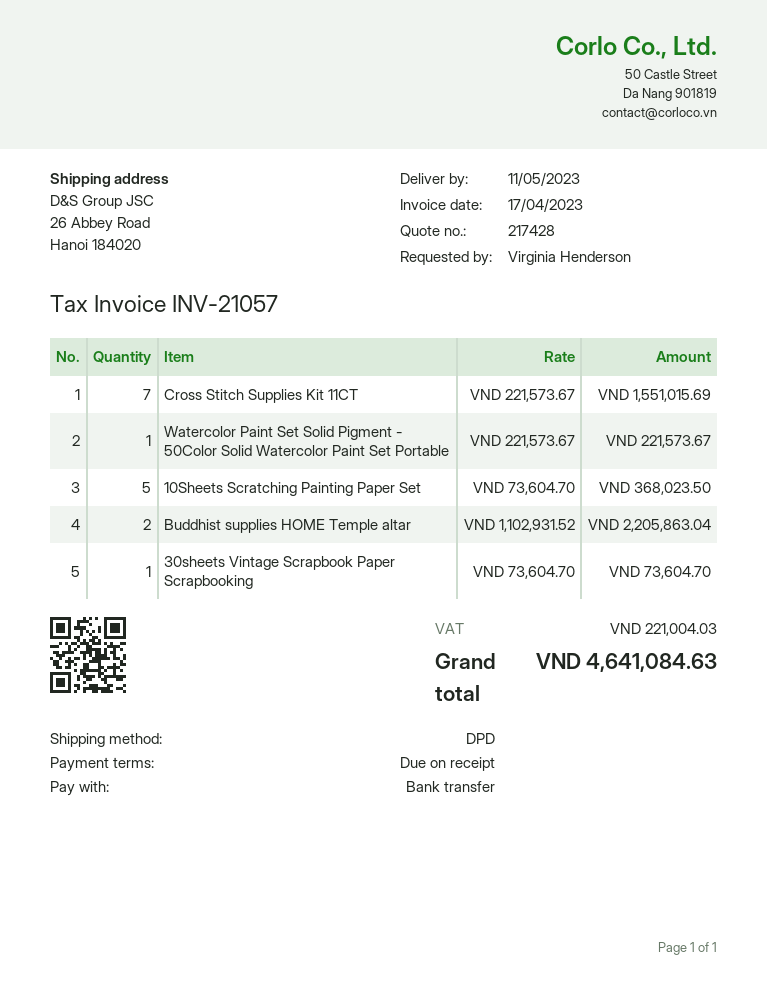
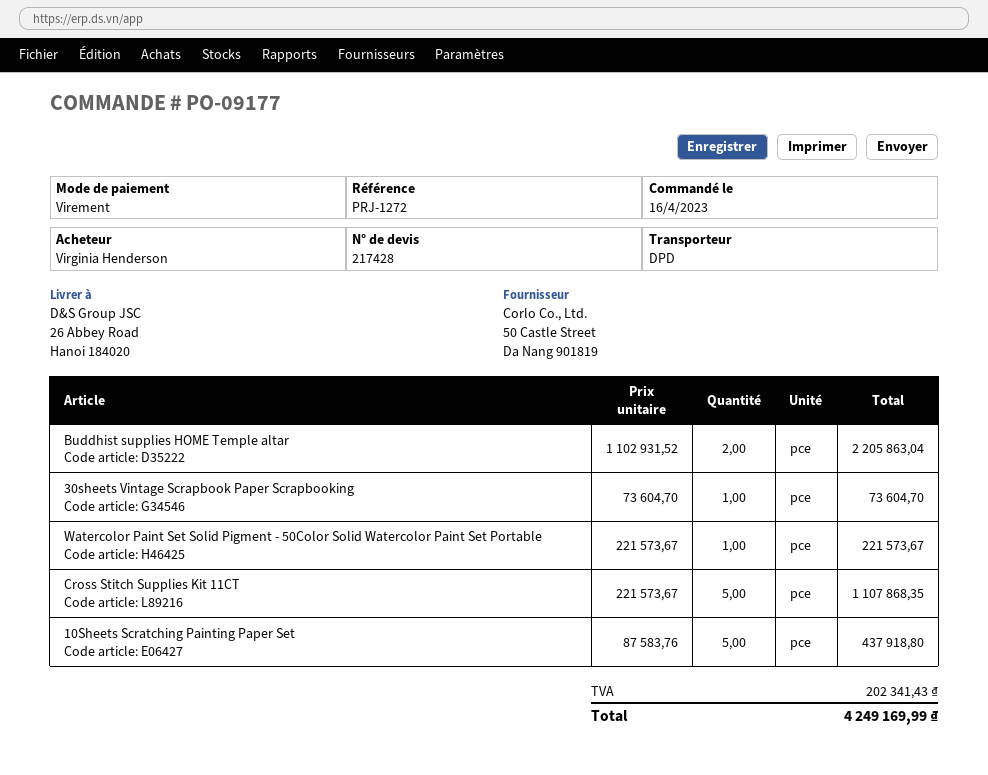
Cross Stitch Supplies Kit 11CT: 7 x 221573.67 = 1551015.69 -> 5 x 221573.67 = 1107868.35
10Sheets Scratching Painting Paper Set: 5 x 73604.70 = 368023.50 -> 5 x 87583.76 = 437918.80
tax: 221004.03 -> 202341.43
total: 4641084.63 -> 4249169.99

